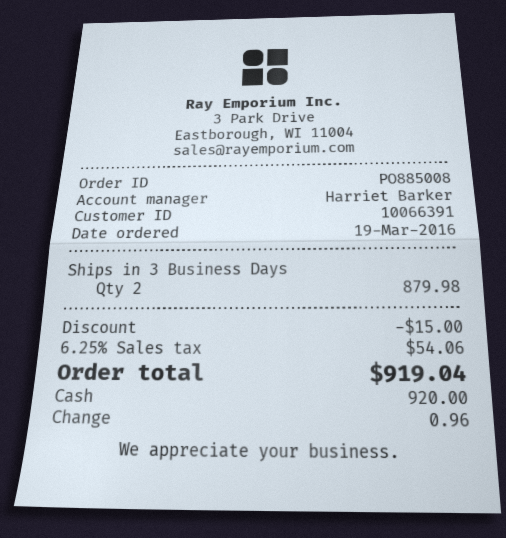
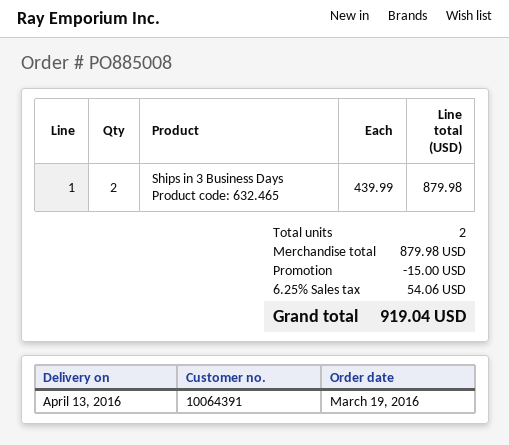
customer number: 10066391 -> 10064391

